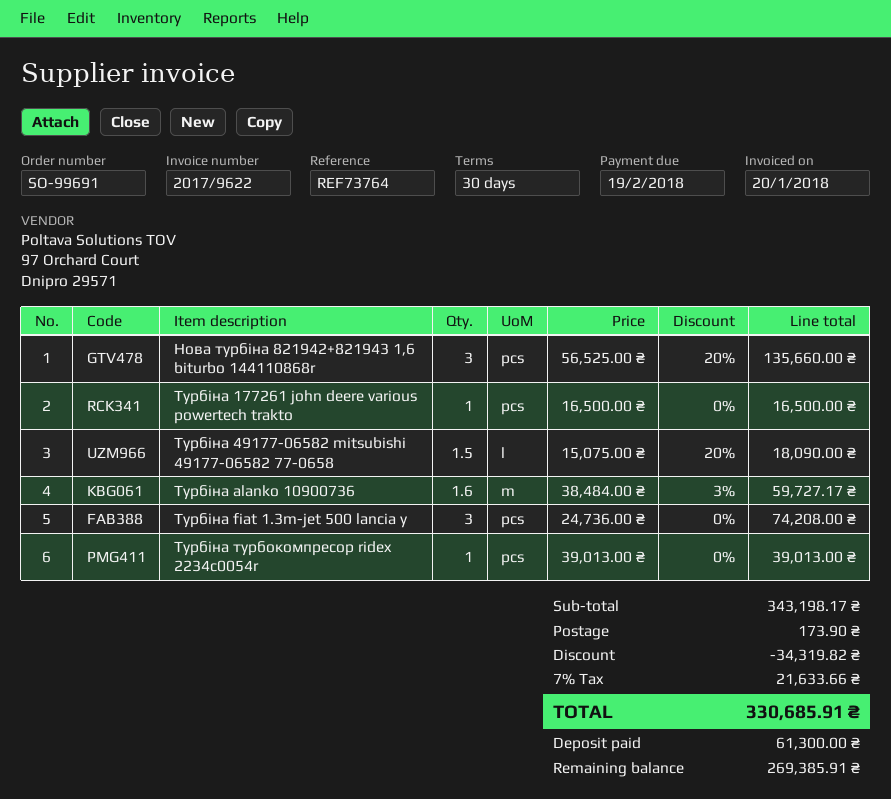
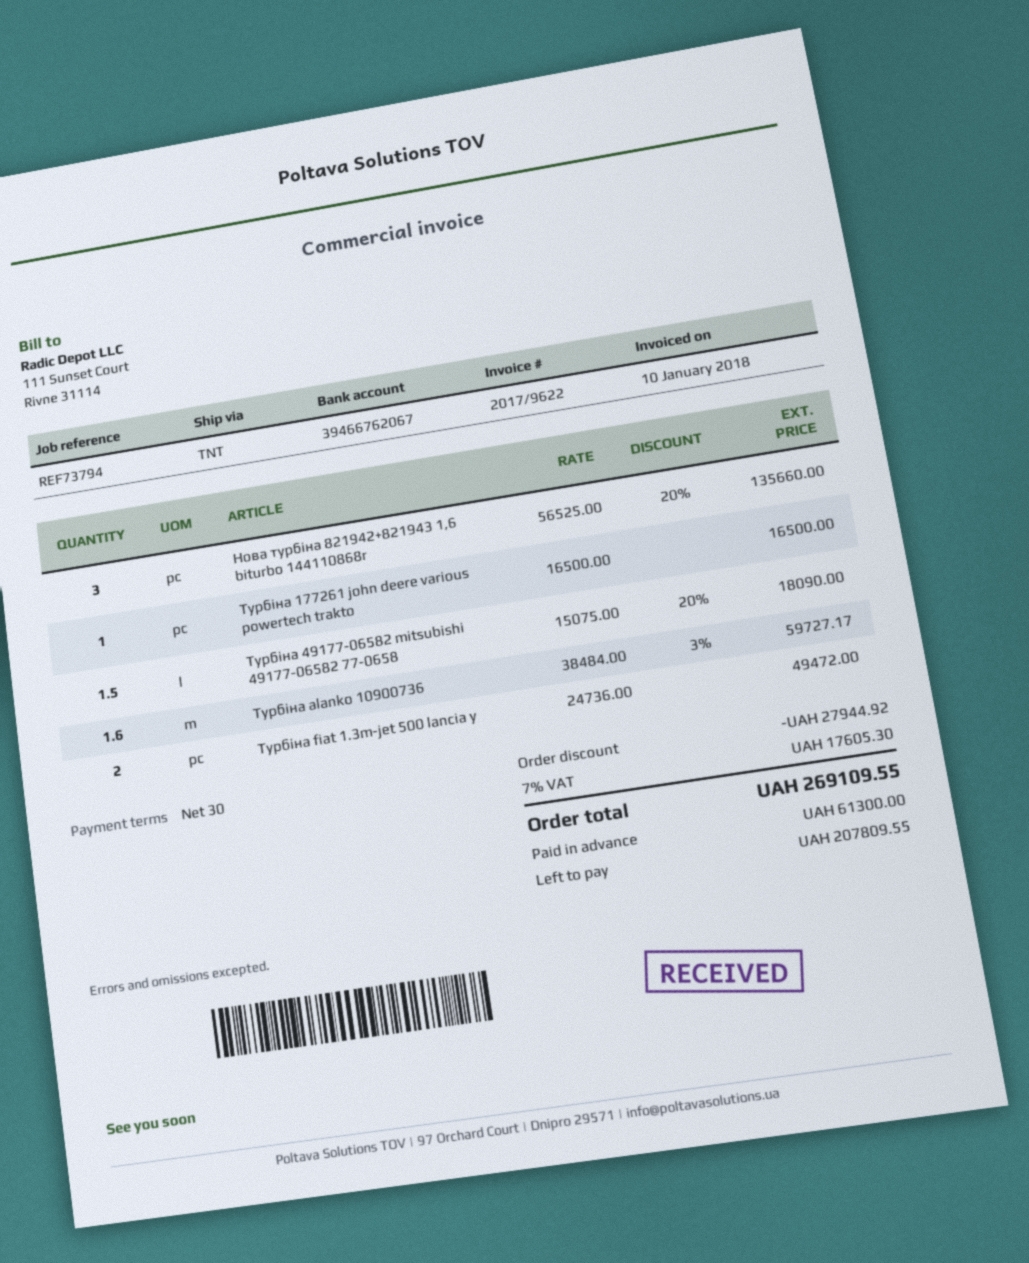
invoice date: 2018-01-20 -> 2018-01-10
reference: REF73764 -> REF73794
Турбіна fiat 1.3m-jet 500 lancia y: 3 x 24736.00 = 74208.00 -> 2 x 24736.00 = 49472.00
Турбіна турбокомпресор ridex 2234c0054r: 1 x 39013.00 = 39013.00 -> none
discount: 34319.82 -> 27944.92
shipping: 173.90 -> none
tax: 7% = 21633.66 -> 7% = 17605.30
total: 330685.91 -> 269109.55
balance: 269385.91 -> 207809.55

